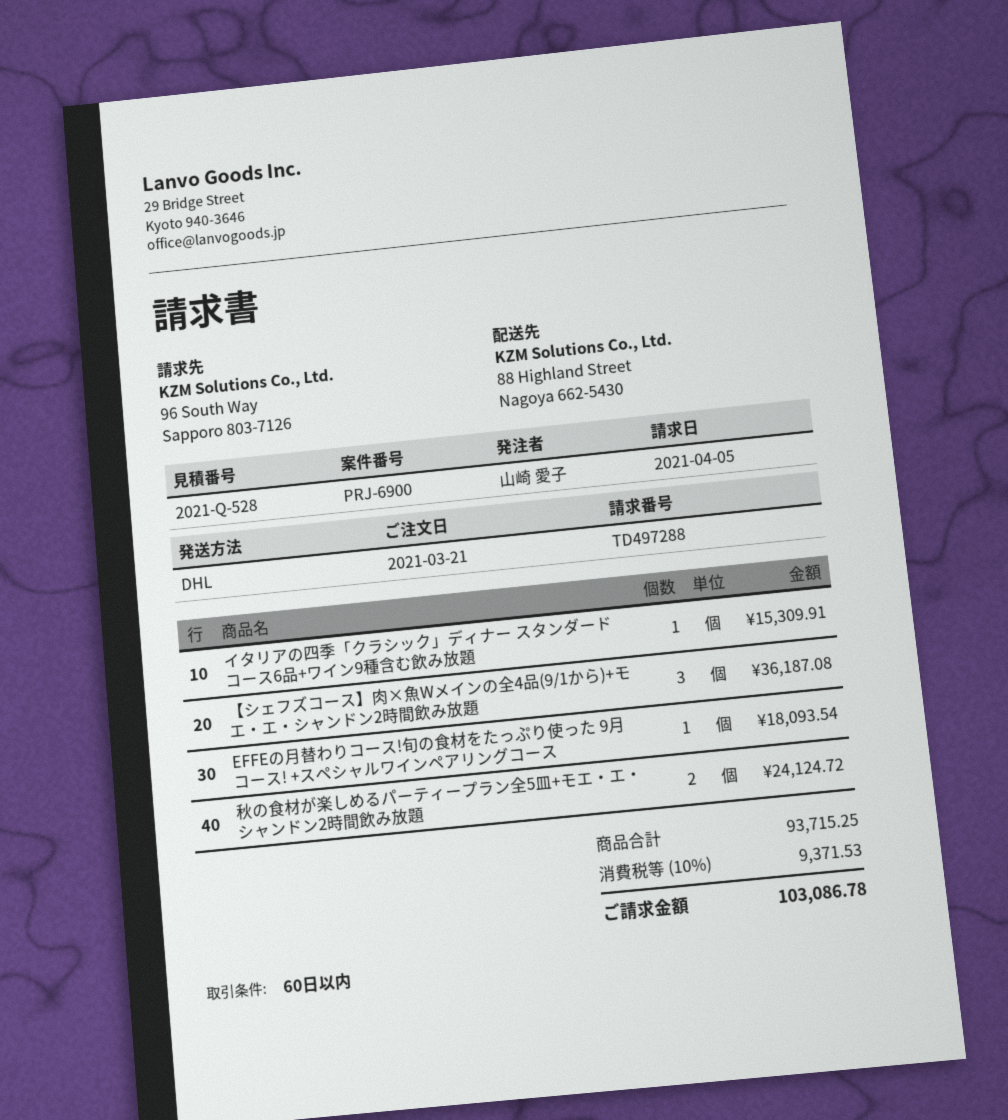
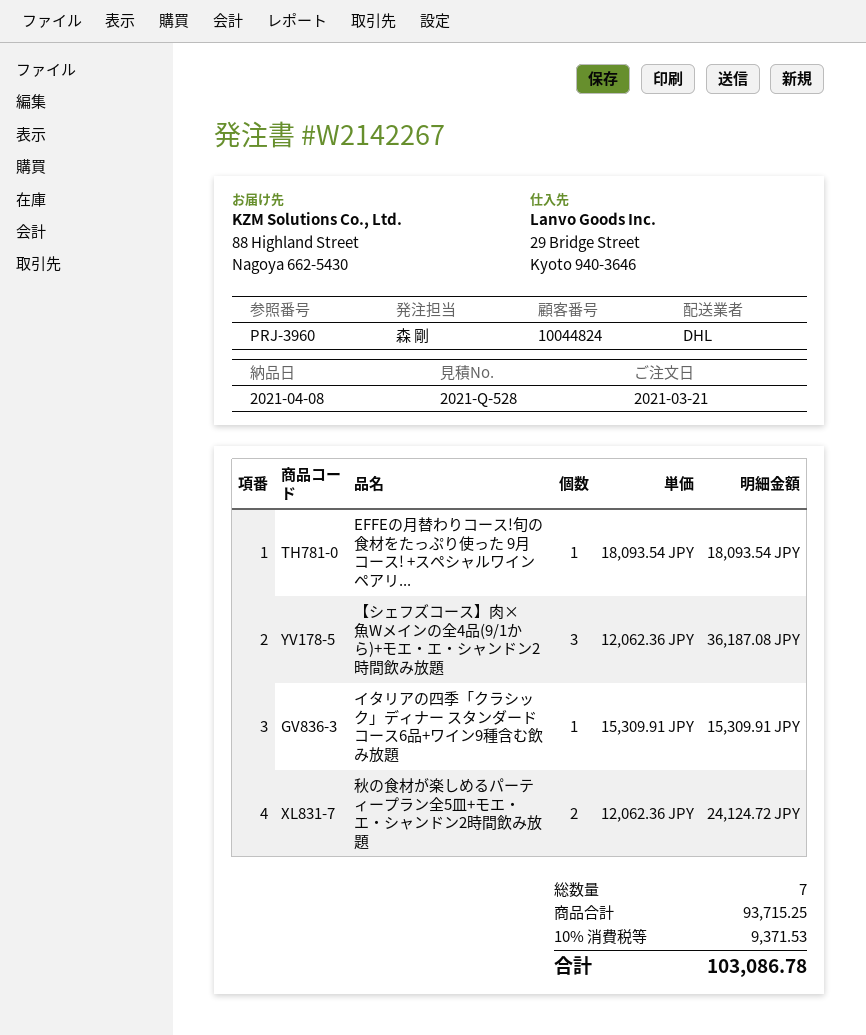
reference: PRJ-6900 -> PRJ-3960
ordered by: 山崎 愛子 -> 森 剛

